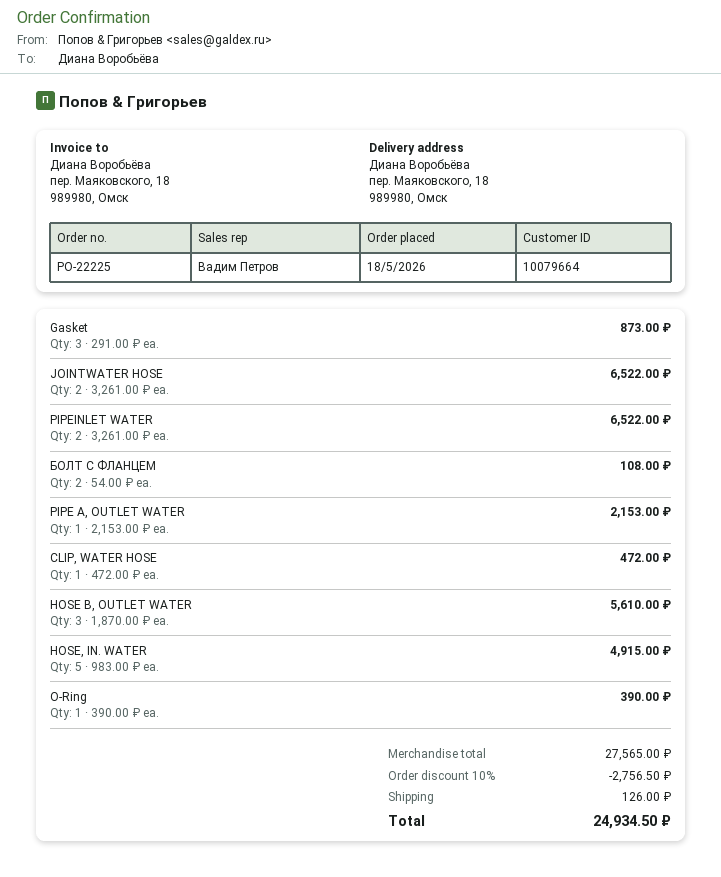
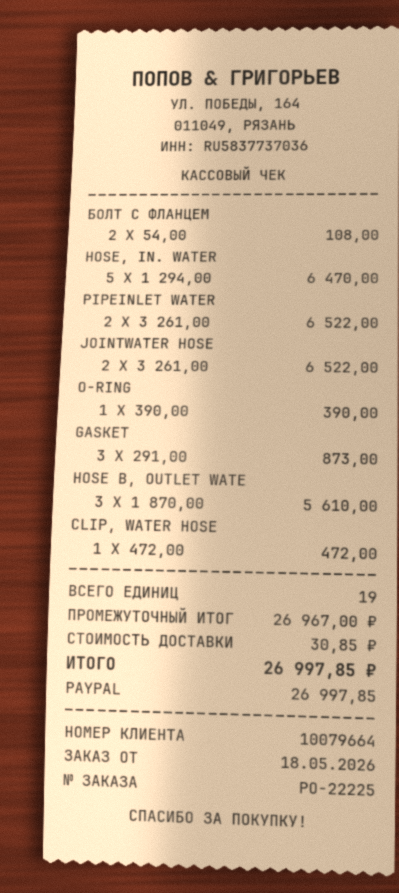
PIPE A, OUTLET WATER: 1 x 2153.00 = 2153.00 -> none
HOSE, IN. WATER: 5 x 983.00 = 4915.00 -> 5 x 1294.00 = 6470.00
subtotal: 27565.00 -> 26967.00
discount: 10% = 2756.50 -> none
shipping: 126.00 -> 30.85
total: 24934.50 -> 26997.85

